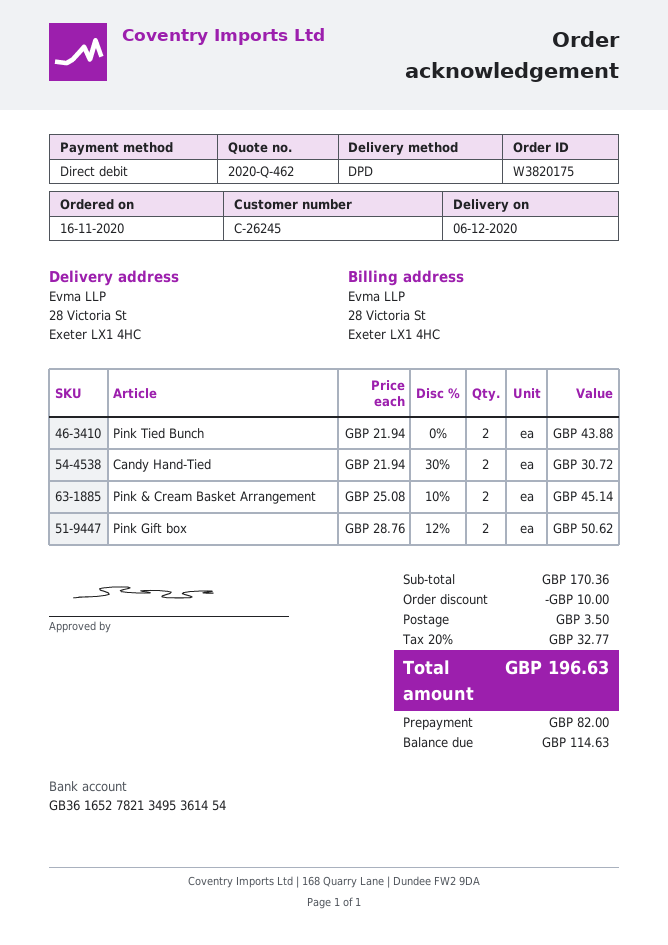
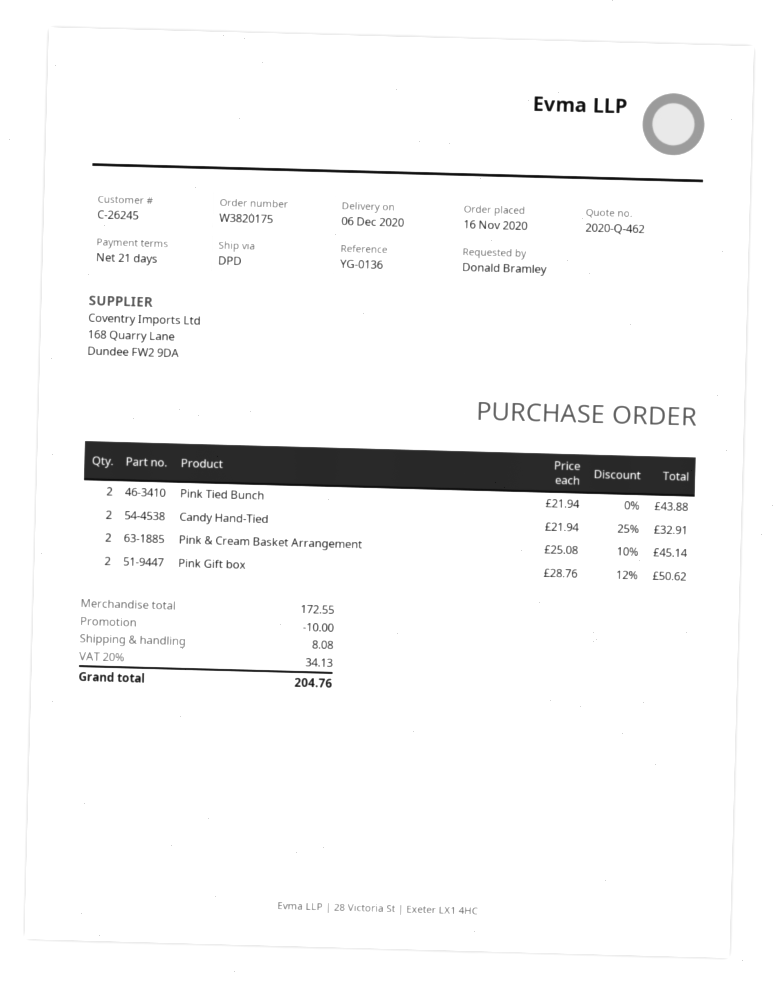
Candy Hand-Tied: 2 x 21.94 - 30% = 30.72 -> 2 x 21.94 - 25% = 32.91
subtotal: 170.36 -> 172.55
shipping: 3.50 -> 8.08
tax: 20% = 32.77 -> 20% = 34.13
total: 196.63 -> 204.76

